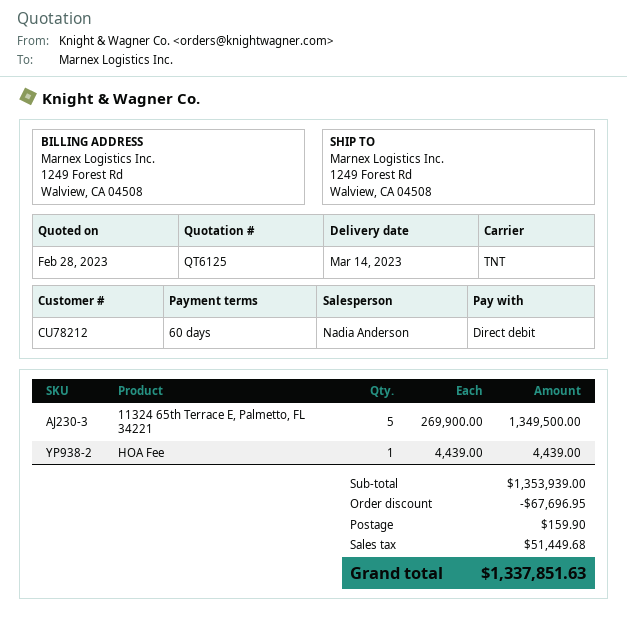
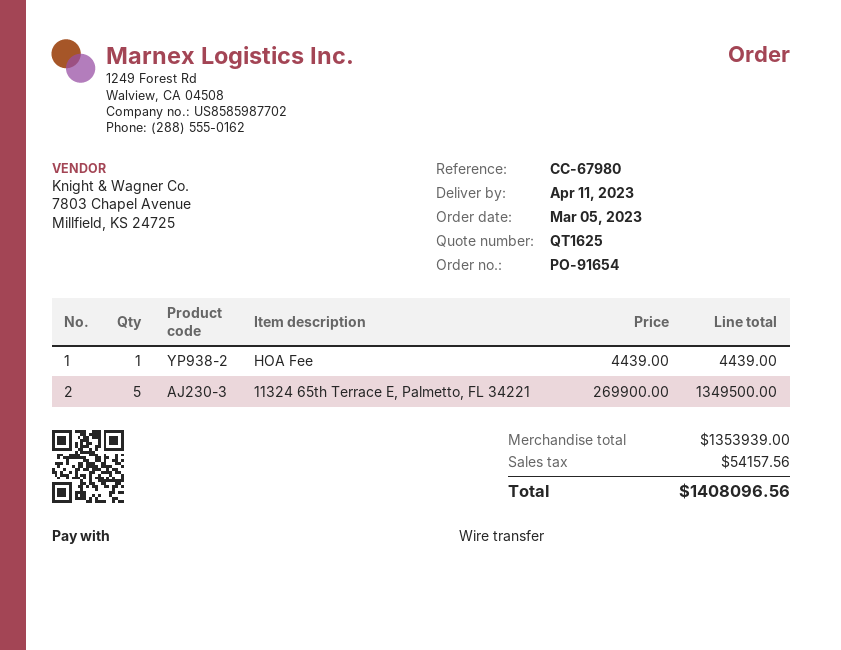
quote number: QT6125 -> QT1625
delivery date: 2023-03-14 -> 2023-04-11
payment method: direct debit -> bank transfer
discount: 67696.95 -> none
shipping: 159.90 -> none
tax: 51449.68 -> 54157.56
total: 1337851.63 -> 1408096.56

